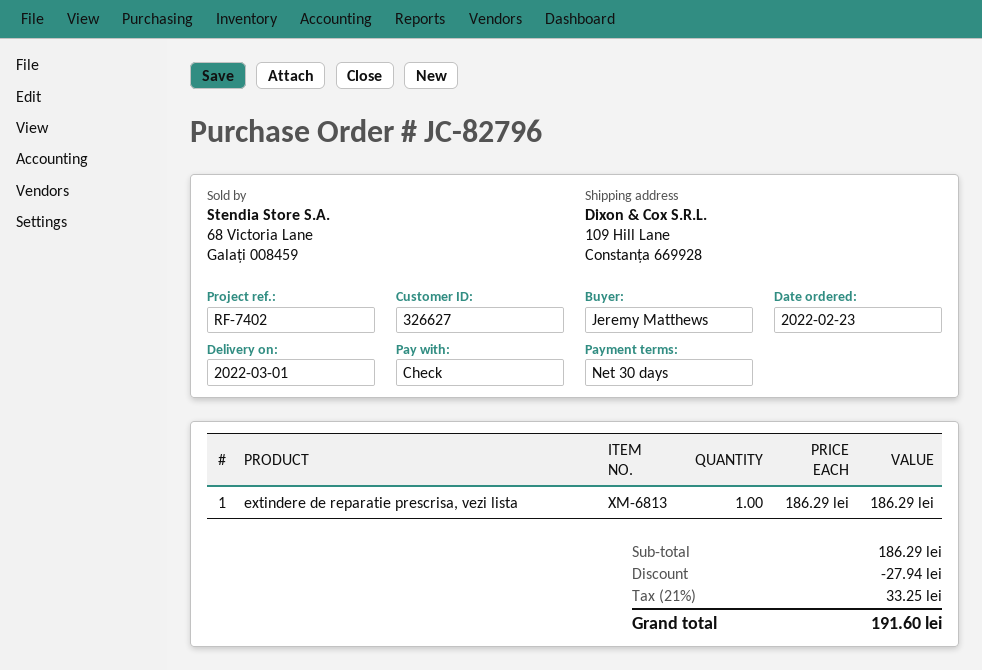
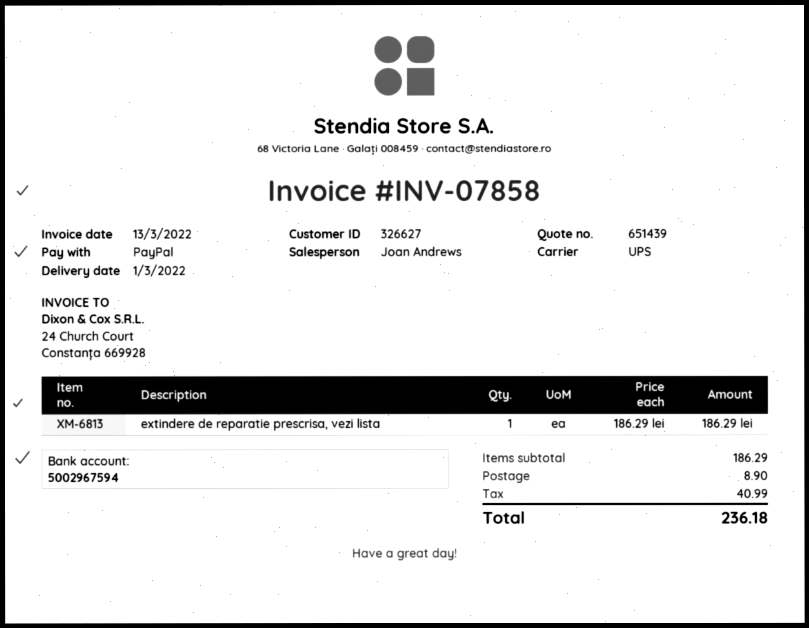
payment method: cheque -> PayPal
discount: 27.94 -> none
shipping: none -> 8.90
tax: 33.25 -> 40.99
total: 191.60 -> 236.18

